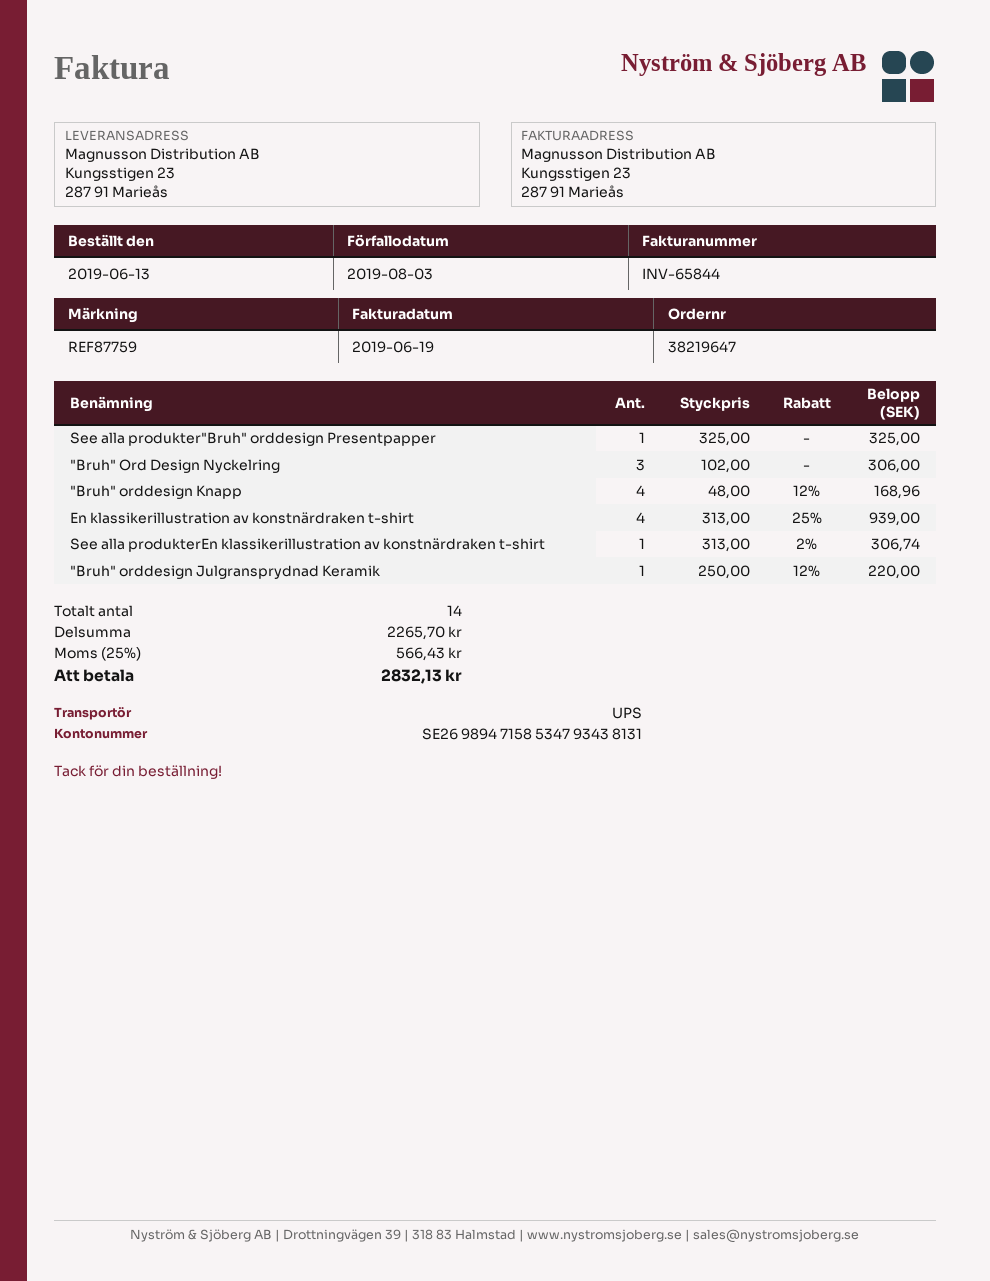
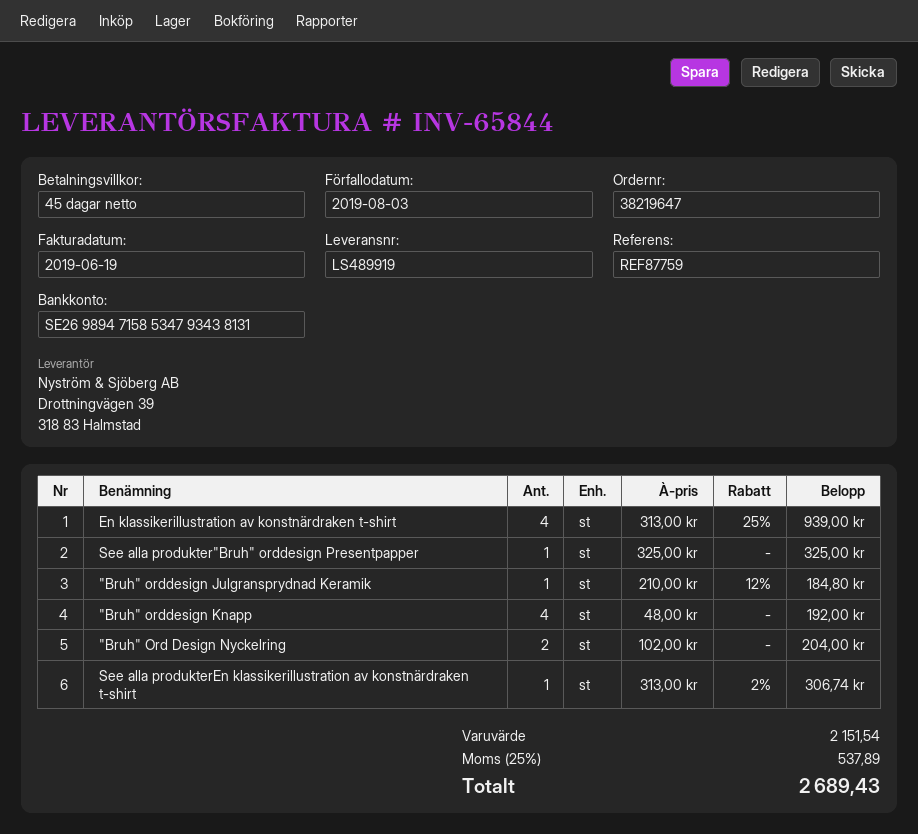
"Bruh" Ord Design Nyckelring: 3 x 102.00 = 306.00 -> 2 x 102.00 = 204.00
"Bruh" orddesign Knapp: 4 x 48.00 - 12% = 168.96 -> 4 x 48.00 = 192.00
"Bruh" orddesign Julgransprydnad Keramik: 1 x 250.00 - 12% = 220.00 -> 1 x 210.00 - 12% = 184.80
subtotal: 2265.70 -> 2151.54
tax: 25% = 566.43 -> 25% = 537.89
total: 2832.13 -> 2689.43

